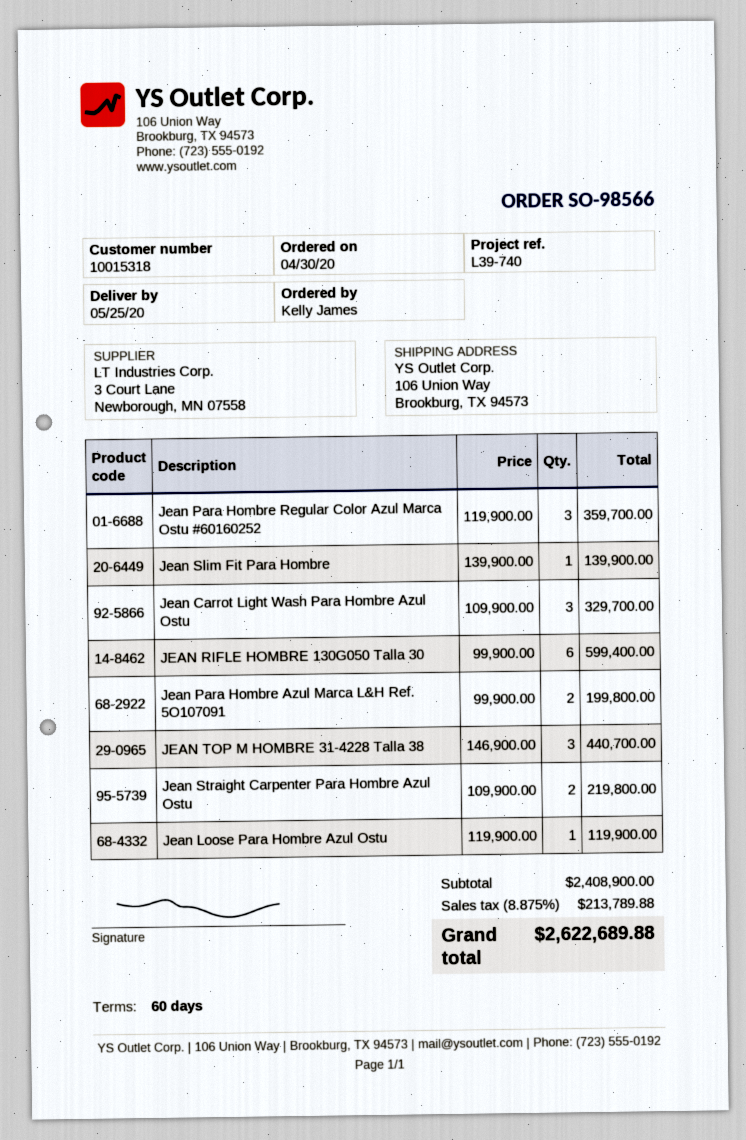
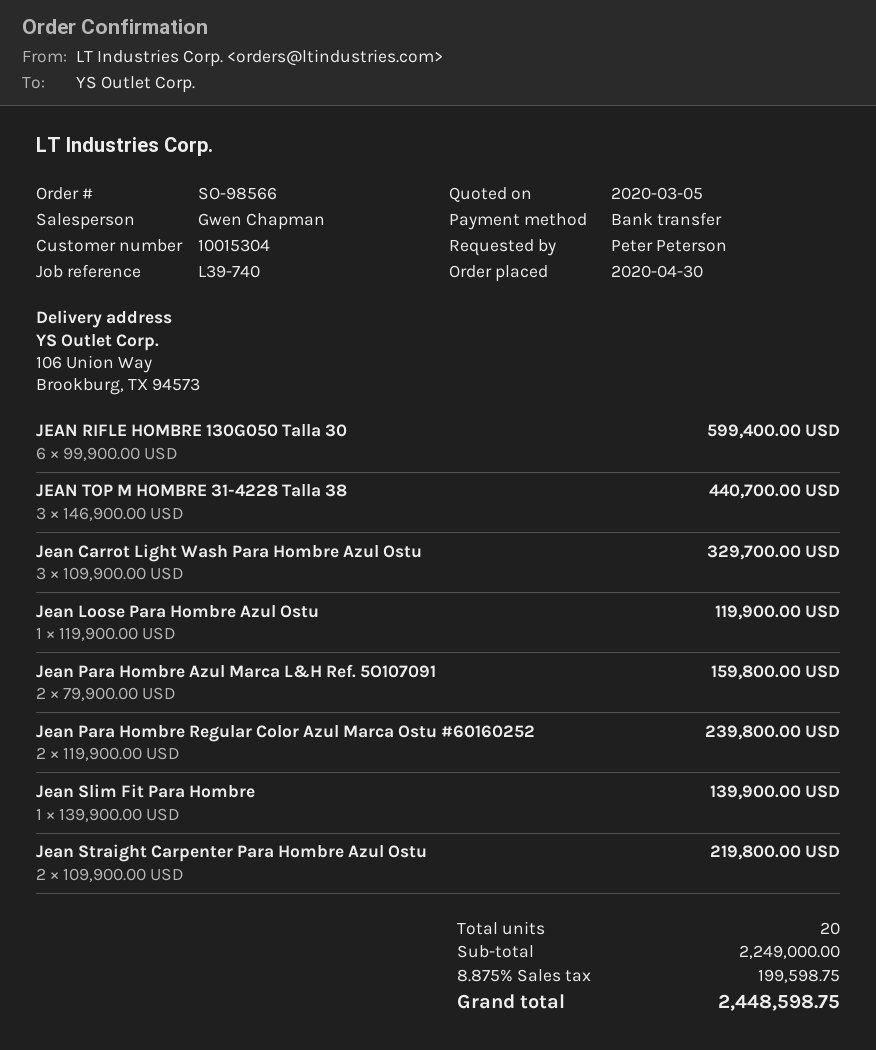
customer number: 10015318 -> 10015304
ordered by: Kelly James -> Peter Peterson
Jean Para Hombre Regular Color Azul Marca Ostu #60160252: 3 x 119900.00 = 359700.00 -> 2 x 119900.00 = 239800.00
Jean Para Hombre Azul Marca L&H Ref. 5O107091: 2 x 99900.00 = 199800.00 -> 2 x 79900.00 = 159800.00
subtotal: 2408900.00 -> 2249000.00
tax: 8.875% = 213789.88 -> 8.875% = 199598.75
total: 2622689.88 -> 2448598.75

